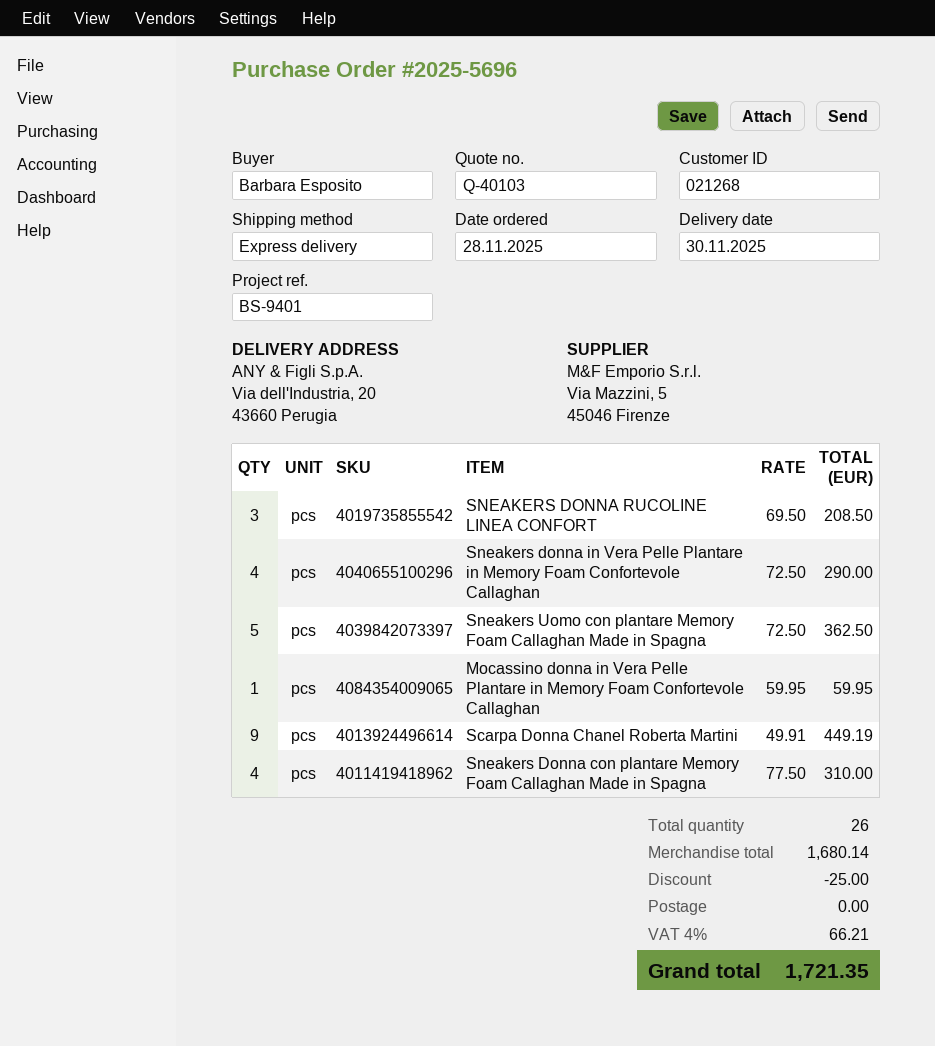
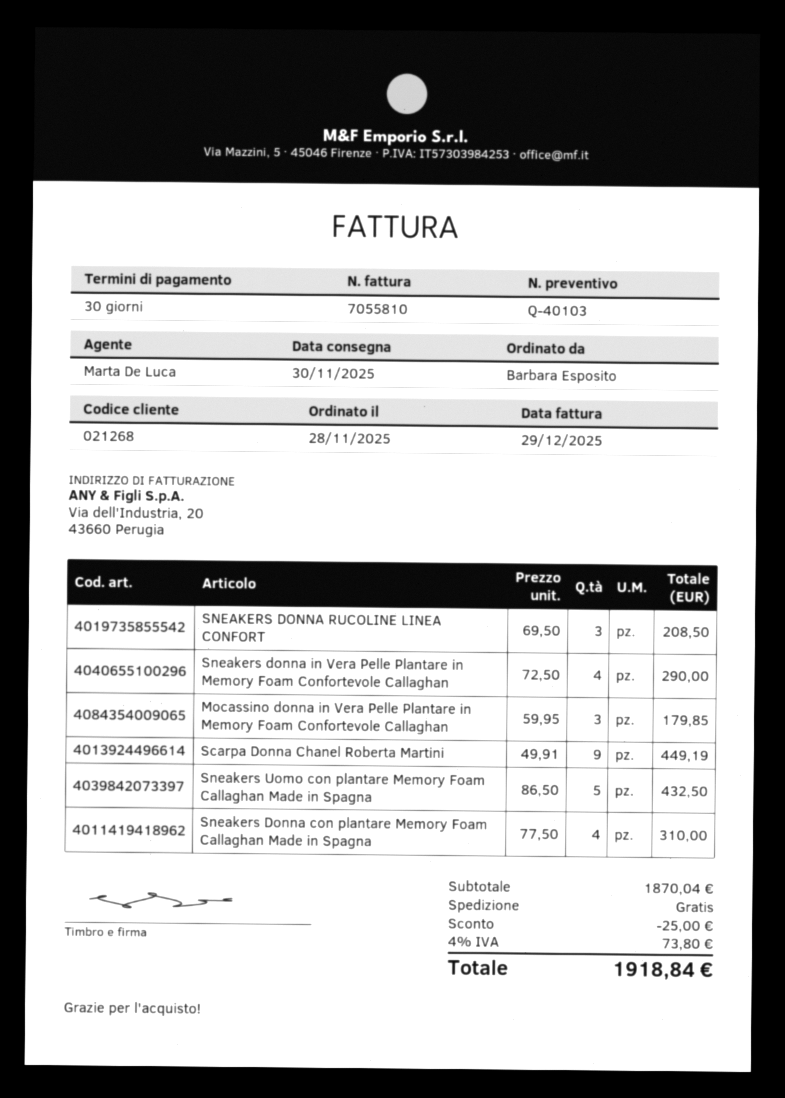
Sneakers Uomo con plantare Memory Foam Callaghan Made in Spagna: 5 x 72.50 = 362.50 -> 5 x 86.50 = 432.50
Mocassino donna in Vera Pelle Plantare in Memory Foam Confortevole Callaghan: 1 x 59.95 = 59.95 -> 3 x 59.95 = 179.85
subtotal: 1680.14 -> 1870.04
tax: 4% = 66.21 -> 4% = 73.80
total: 1721.35 -> 1918.84

